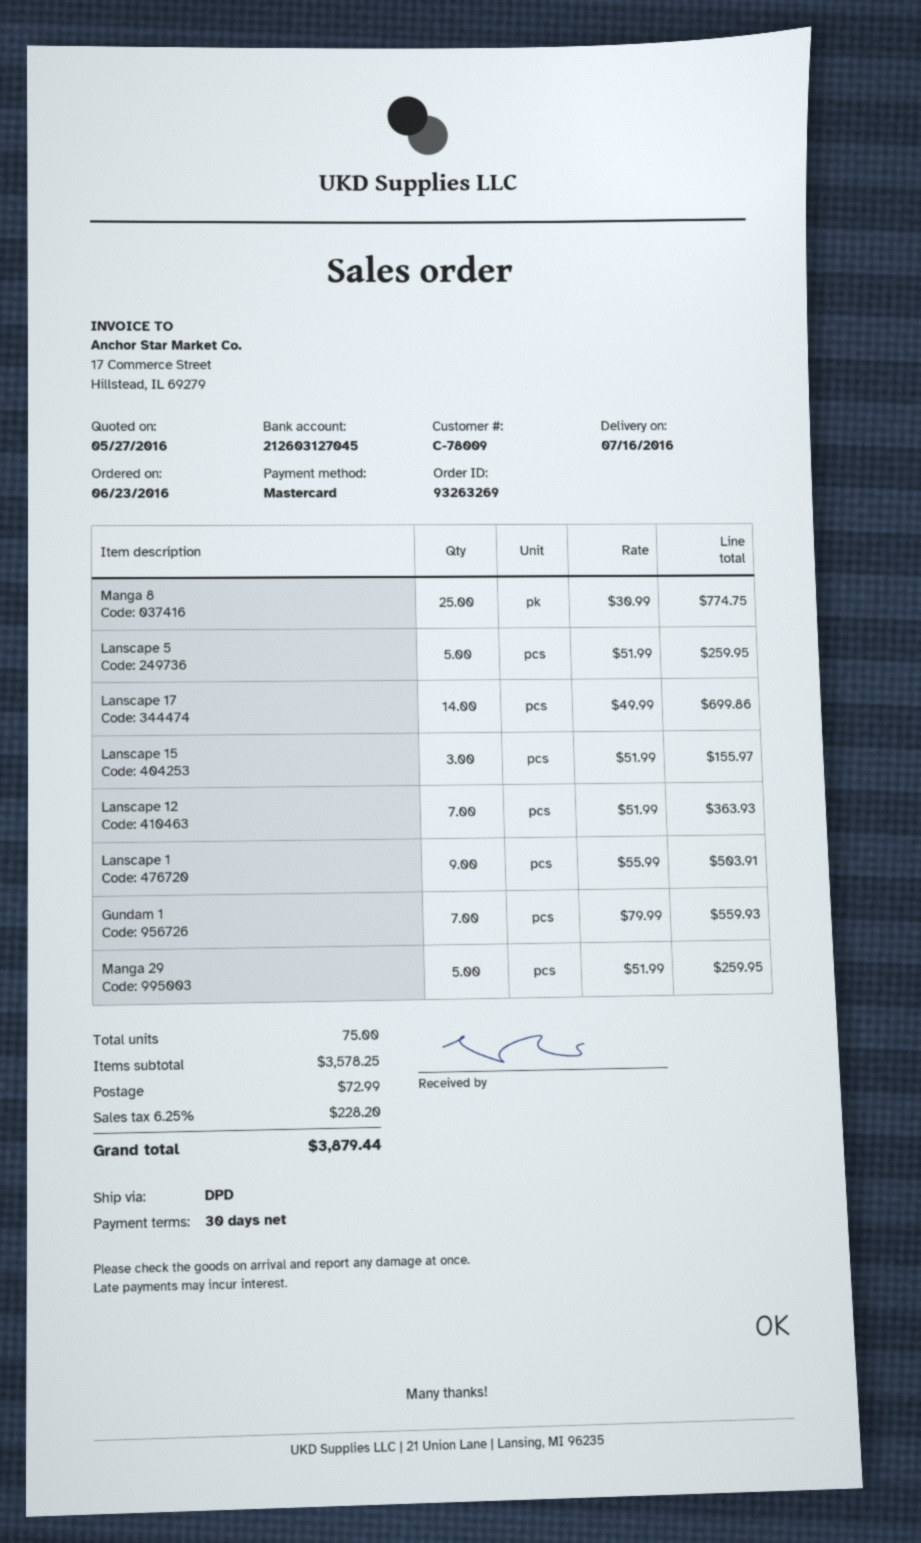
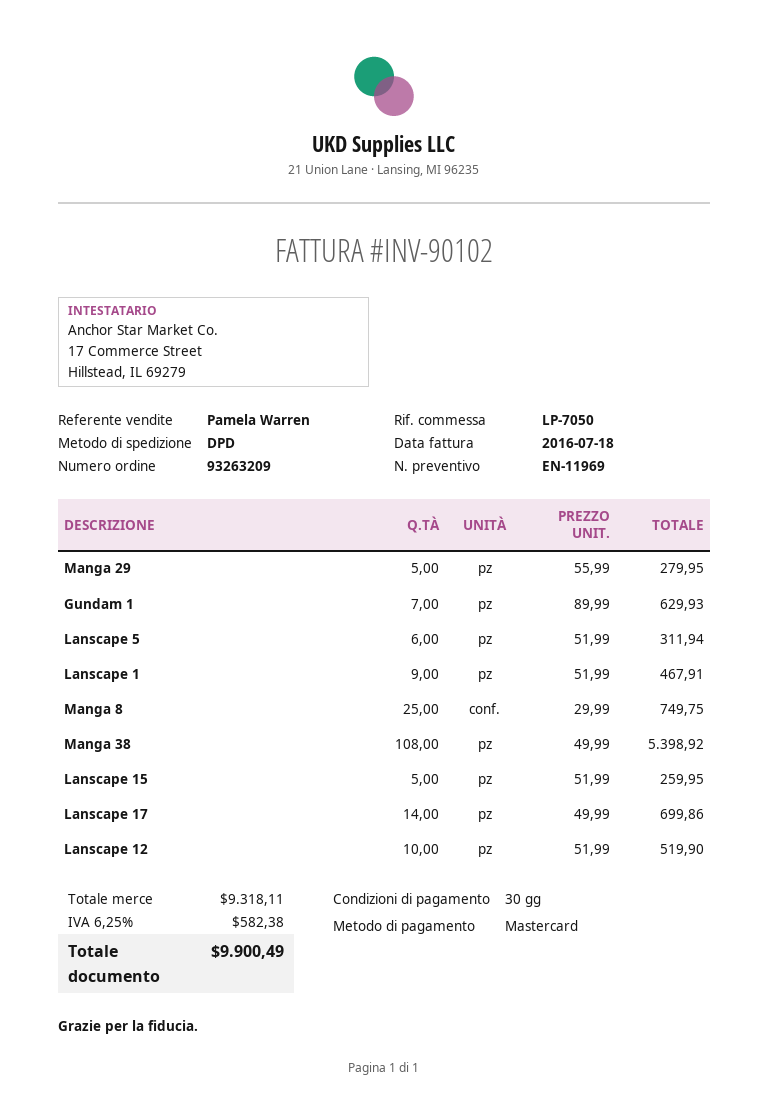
order number: 93263269 -> 93263209
Manga 8: 25 x 30.99 = 774.75 -> 25 x 29.99 = 749.75
Lanscape 5: 5 x 51.99 = 259.95 -> 6 x 51.99 = 311.94
Lanscape 15: 3 x 51.99 = 155.97 -> 5 x 51.99 = 259.95
Lanscape 12: 7 x 51.99 = 363.93 -> 10 x 51.99 = 519.90
Lanscape 1: 9 x 55.99 = 503.91 -> 9 x 51.99 = 467.91
Gundam 1: 7 x 79.99 = 559.93 -> 7 x 89.99 = 629.93
Manga 29: 5 x 51.99 = 259.95 -> 5 x 55.99 = 279.95
Manga 38: none -> 108 x 49.99 = 5398.92
subtotal: 3578.25 -> 9318.11
shipping: 72.99 -> none
tax: 6.25% = 228.20 -> 6.25% = 582.38
total: 3879.44 -> 9900.49

